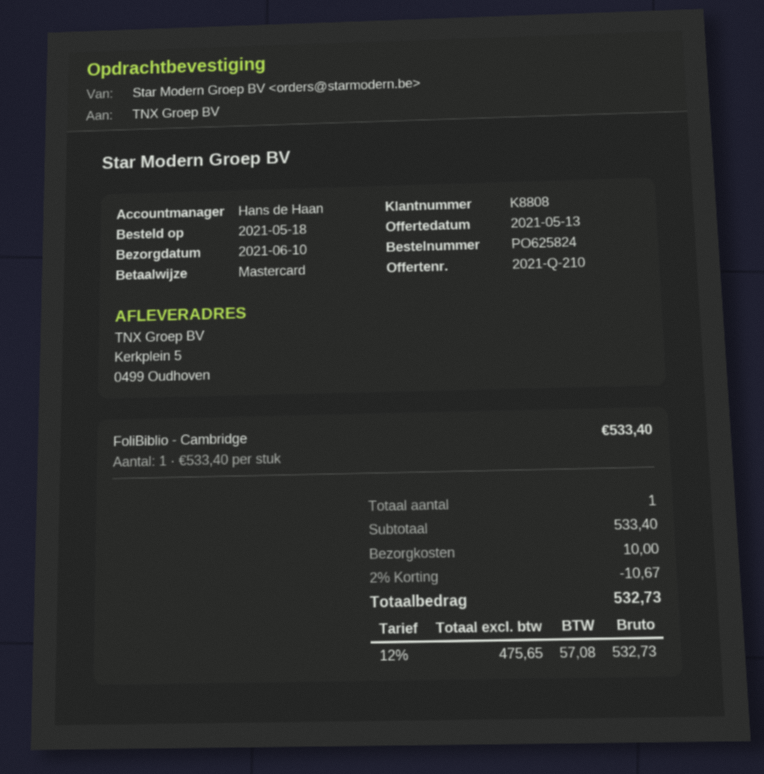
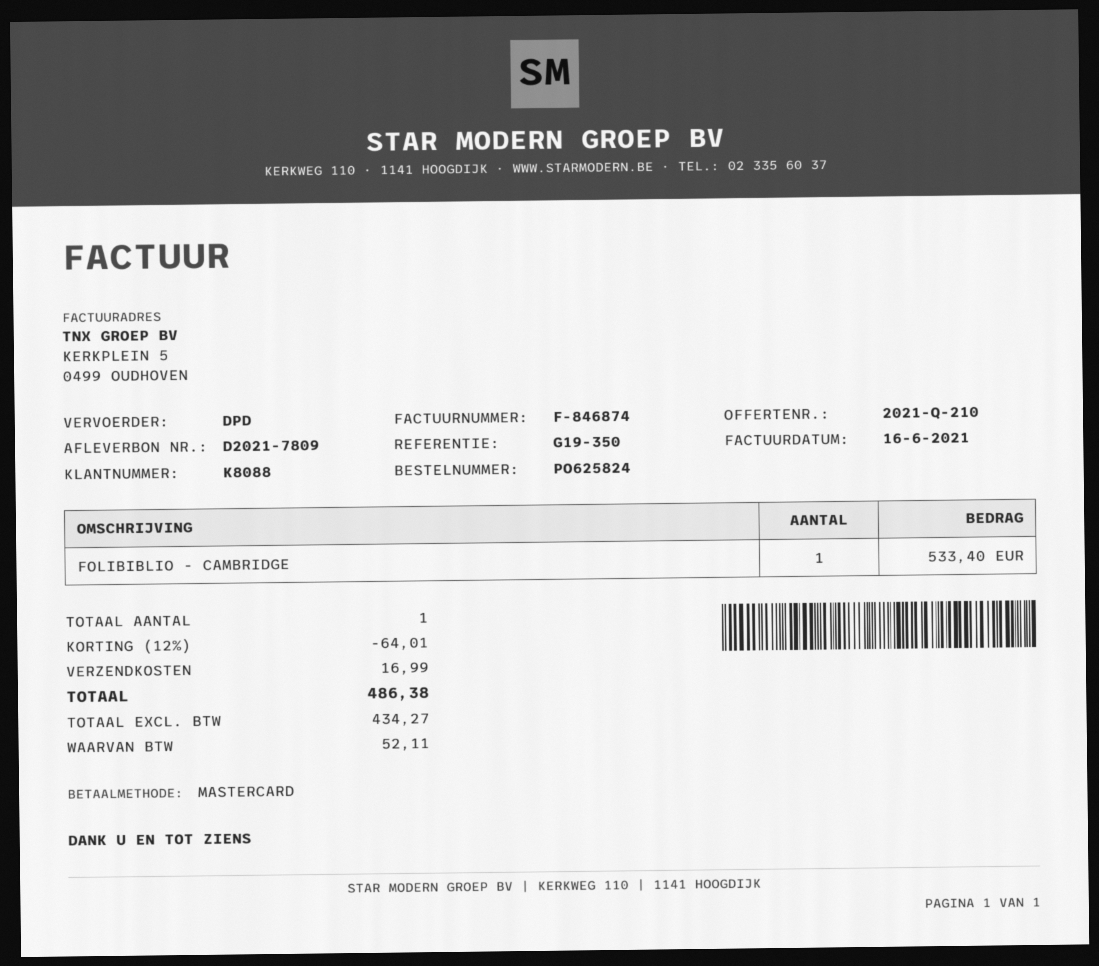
customer number: K8808 -> K8088
discount: 2% = 10.67 -> 12% = 64.01
shipping: 10.00 -> 16.99
net: 475.65 -> 434.27
tax: 57.08 -> 52.11
total: 532.73 -> 486.38

